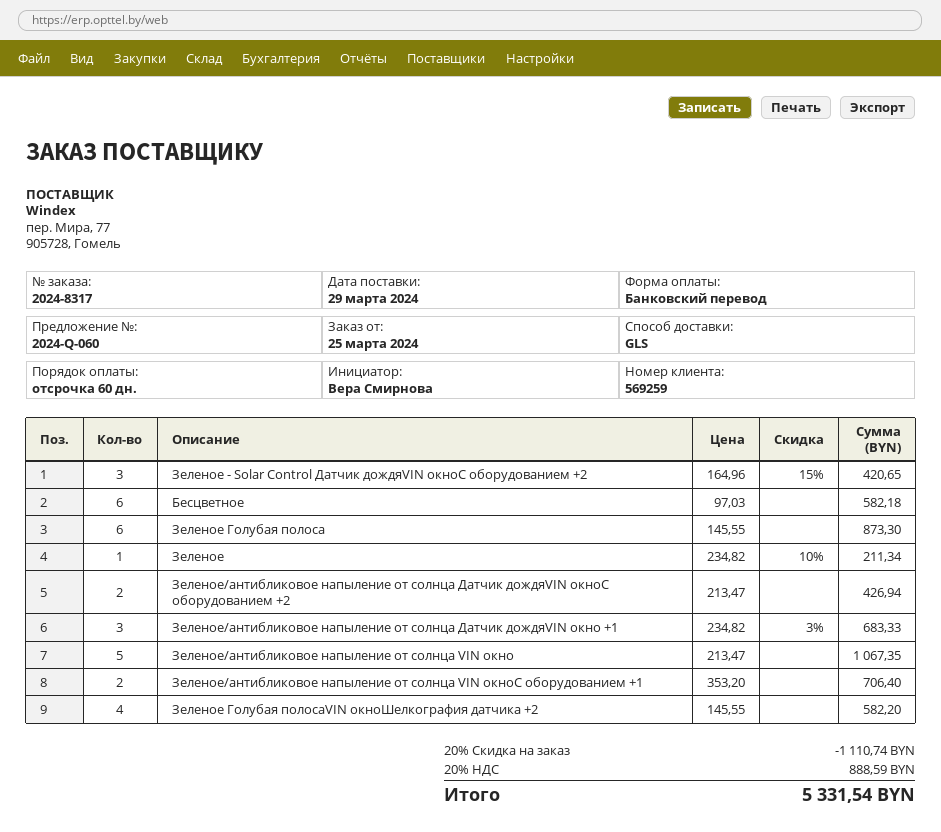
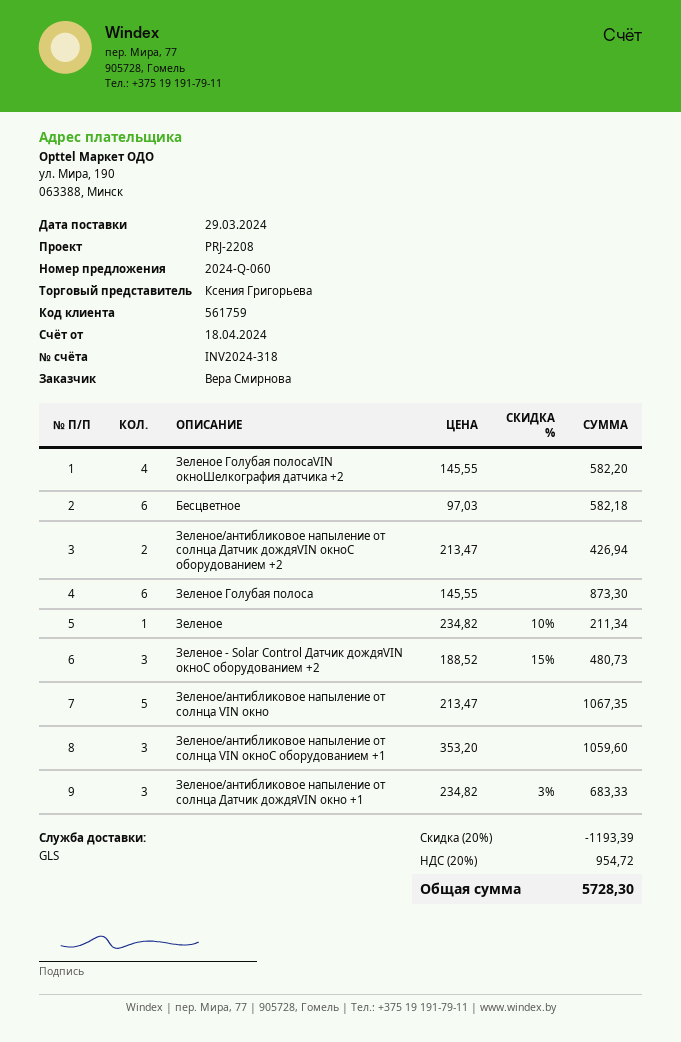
customer number: 569259 -> 561759
Зеленое - Solar Control Датчик дождяVIN окноС оборудованием +2: 3 x 164.96 - 15% = 420.65 -> 3 x 188.52 - 15% = 480.73
Зеленое/антибликовое напыление от солнца VIN окноС оборудованием +1: 2 x 353.20 = 706.40 -> 3 x 353.20 = 1059.60
discount: 20% = 1110.74 -> 20% = 1193.39
tax: 20% = 888.59 -> 20% = 954.72
total: 5331.54 -> 5728.30

